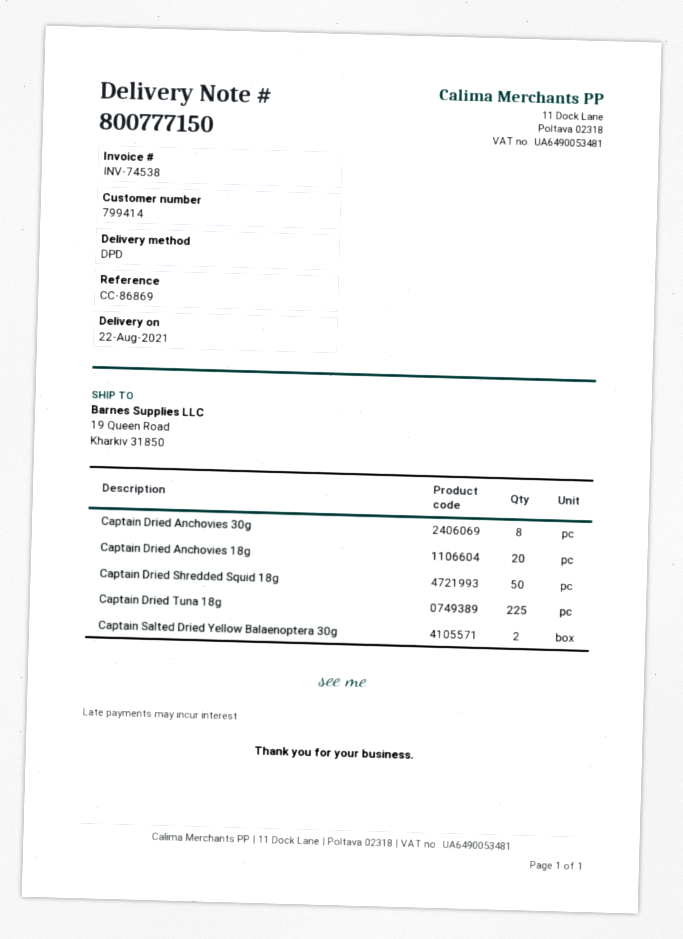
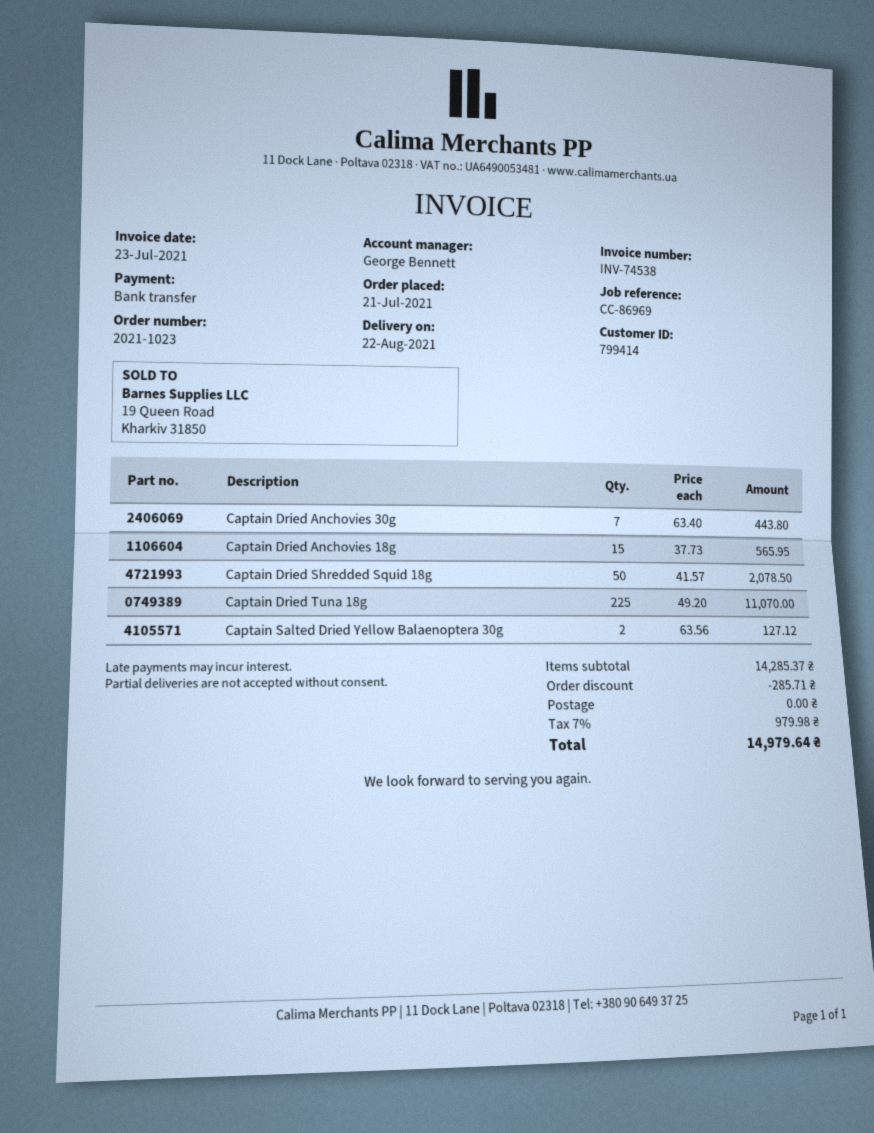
reference: CC-86869 -> CC-86969
Captain Dried Anchovies 30g: 8 -> 7
Captain Dried Anchovies 18g: 20 -> 15

